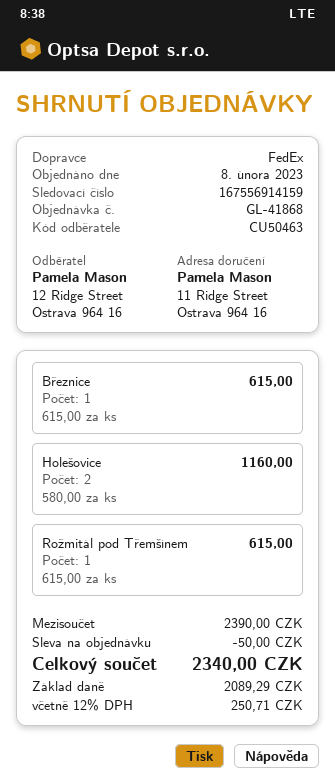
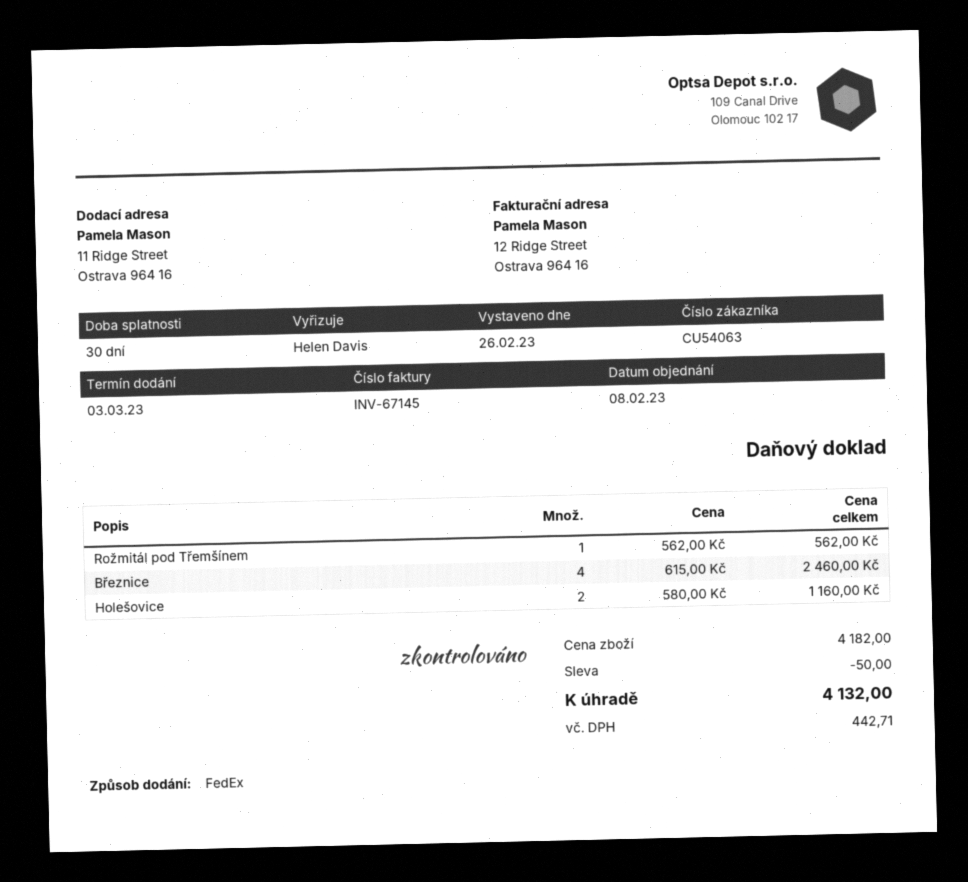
customer number: CU50463 -> CU54063
Březnice: 1 x 615.00 = 615.00 -> 4 x 615.00 = 2460.00
Rožmitál pod Třemšínem: 1 x 615.00 = 615.00 -> 1 x 562.00 = 562.00
subtotal: 2390.00 -> 4182.00
tax: 250.71 -> 442.71
total: 2340.00 -> 4132.00

